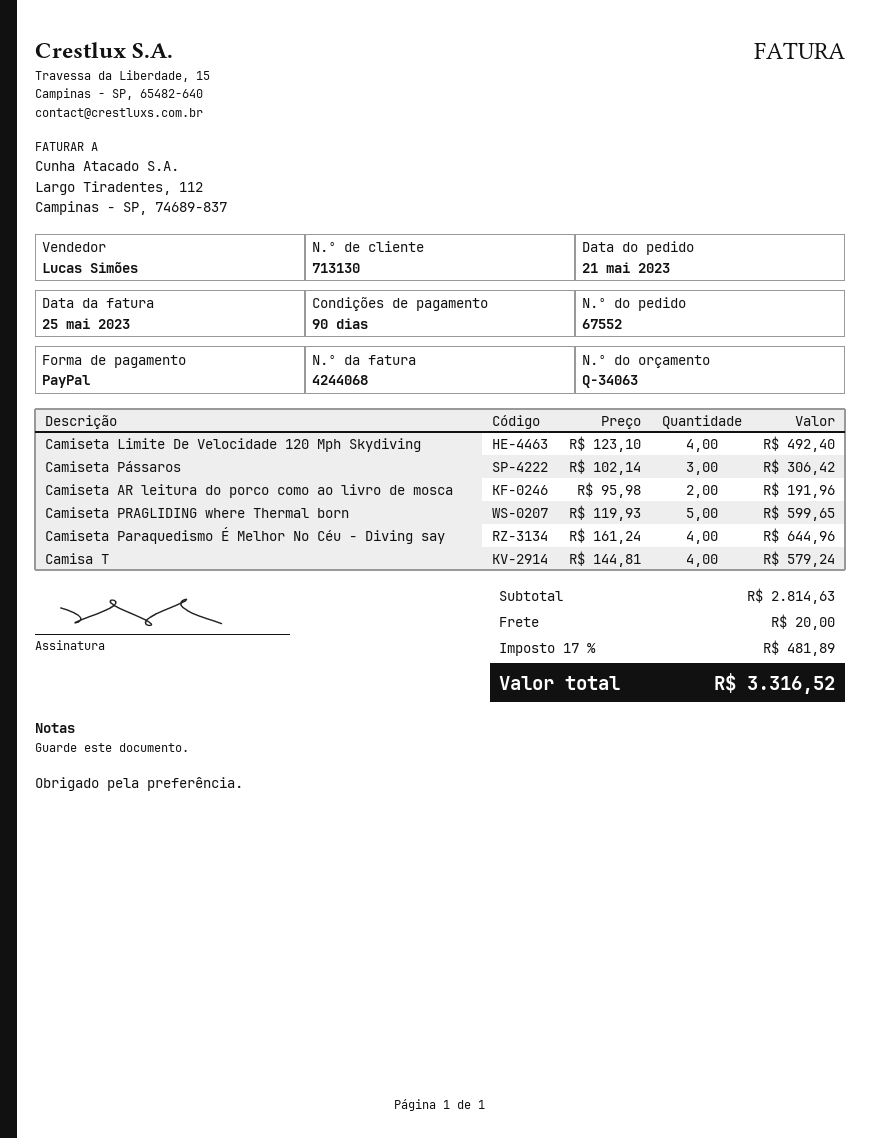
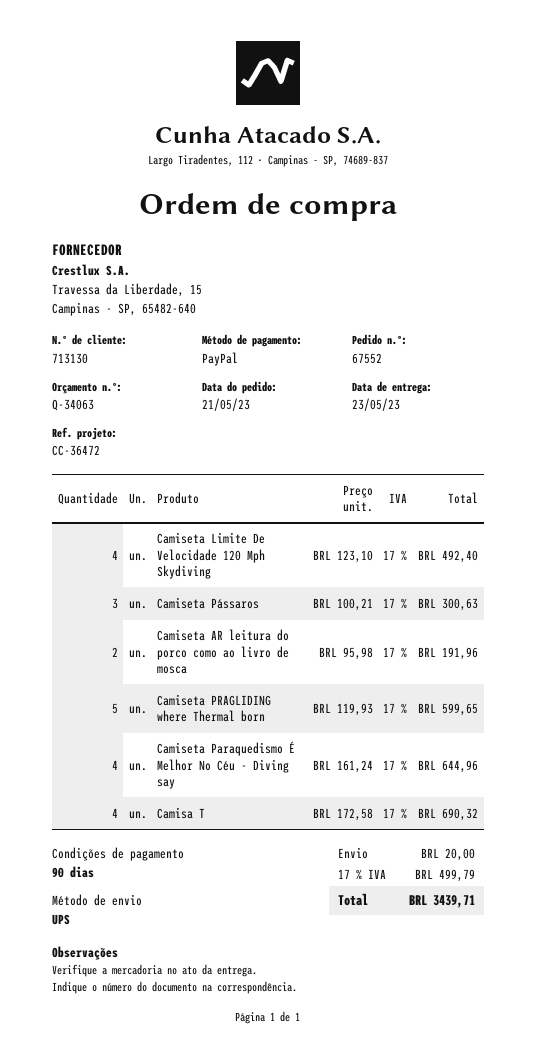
Camiseta Pássaros: 3 x 102.14 = 306.42 -> 3 x 100.21 = 300.63
Camisa T: 4 x 144.81 = 579.24 -> 4 x 172.58 = 690.32
tax: 17% = 481.89 -> 17% = 499.79
total: 3316.52 -> 3439.71

